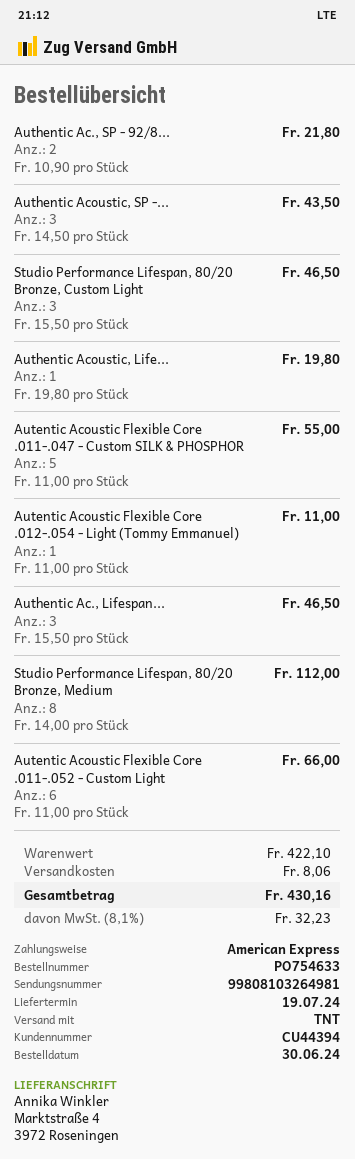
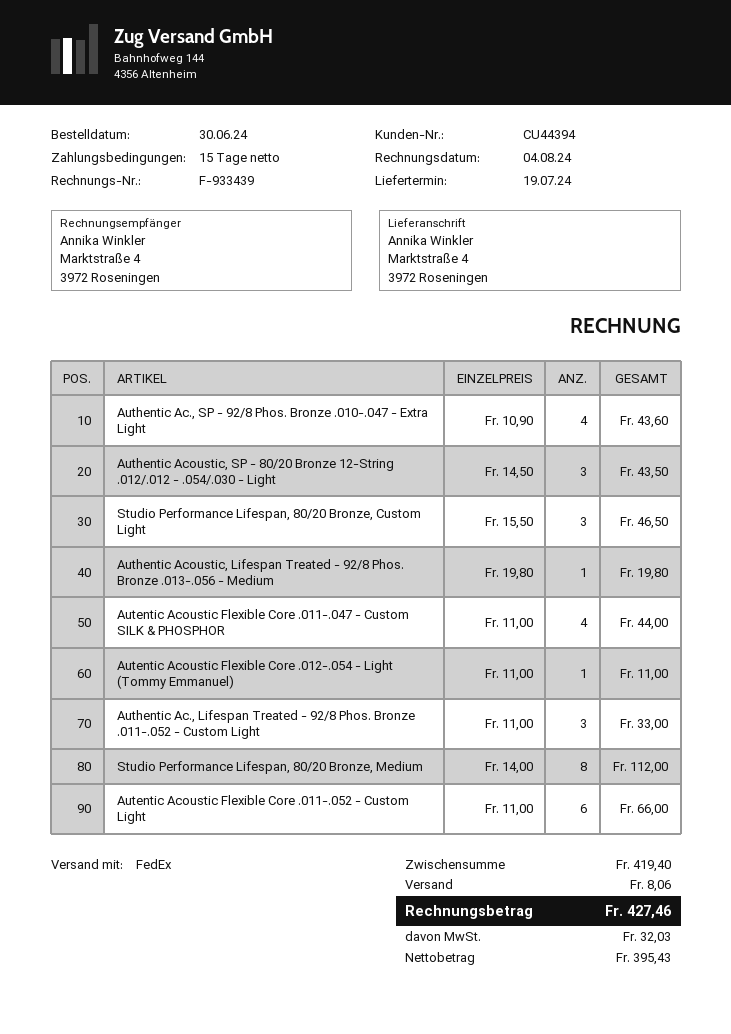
shipping method: TNT -> FedEx
Authentic Ac., SP - 92/8...: 2 x 10.90 = 21.80 -> 4 x 10.90 = 43.60
Autentic Acoustic Flexible Core .011-.047 - Custom SILK & PHOSPHOR: 5 x 11.00 = 55.00 -> 4 x 11.00 = 44.00
Authentic Ac., Lifespan...: 3 x 15.50 = 46.50 -> 3 x 11.00 = 33.00
subtotal: 422.10 -> 419.40
tax: 32.23 -> 32.03
total: 430.16 -> 427.46

